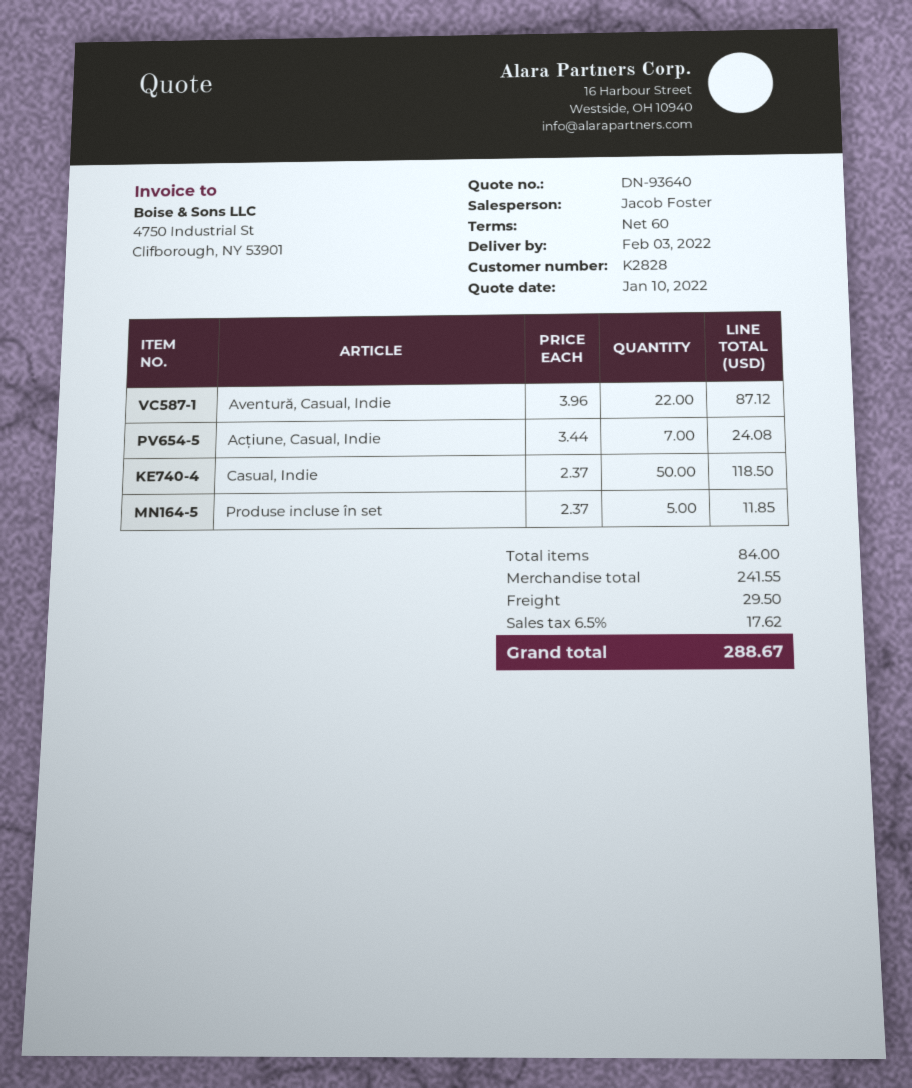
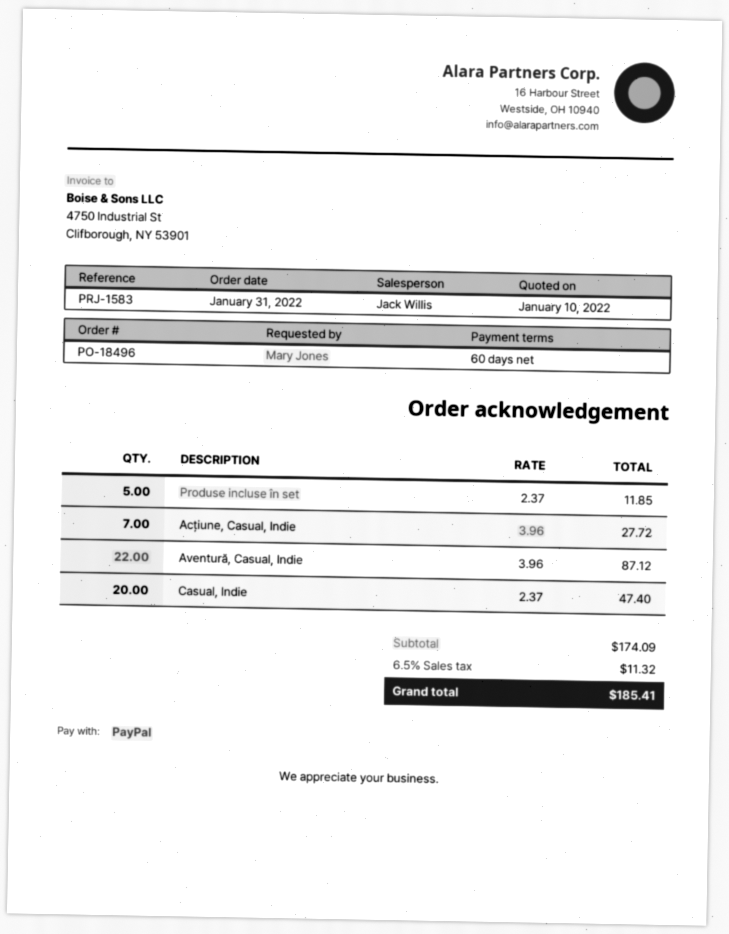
sales rep: Jacob Foster -> Jack Willis
Acțiune, Casual, Indie: 7 x 3.44 = 24.08 -> 7 x 3.96 = 27.72
Casual, Indie: 50 x 2.37 = 118.50 -> 20 x 2.37 = 47.40
subtotal: 241.55 -> 174.09
shipping: 29.50 -> none
tax: 6.5% = 17.62 -> 6.5% = 11.32
total: 288.67 -> 185.41

